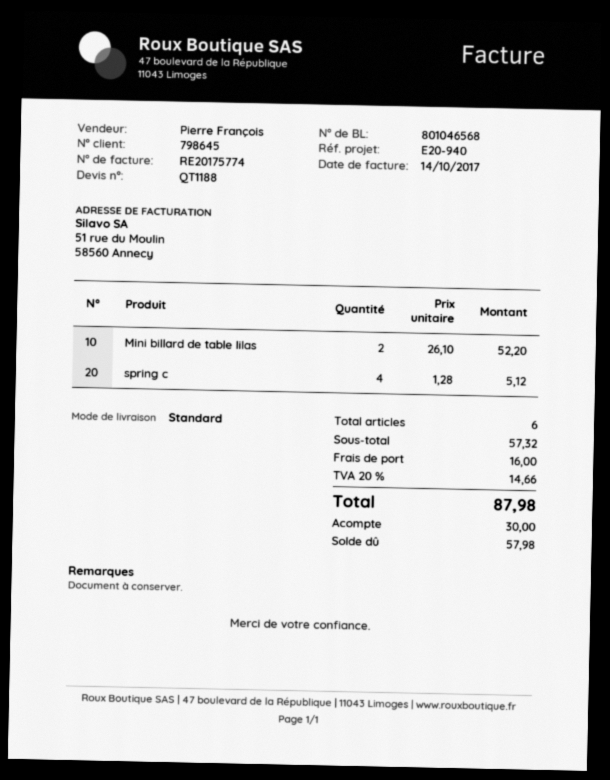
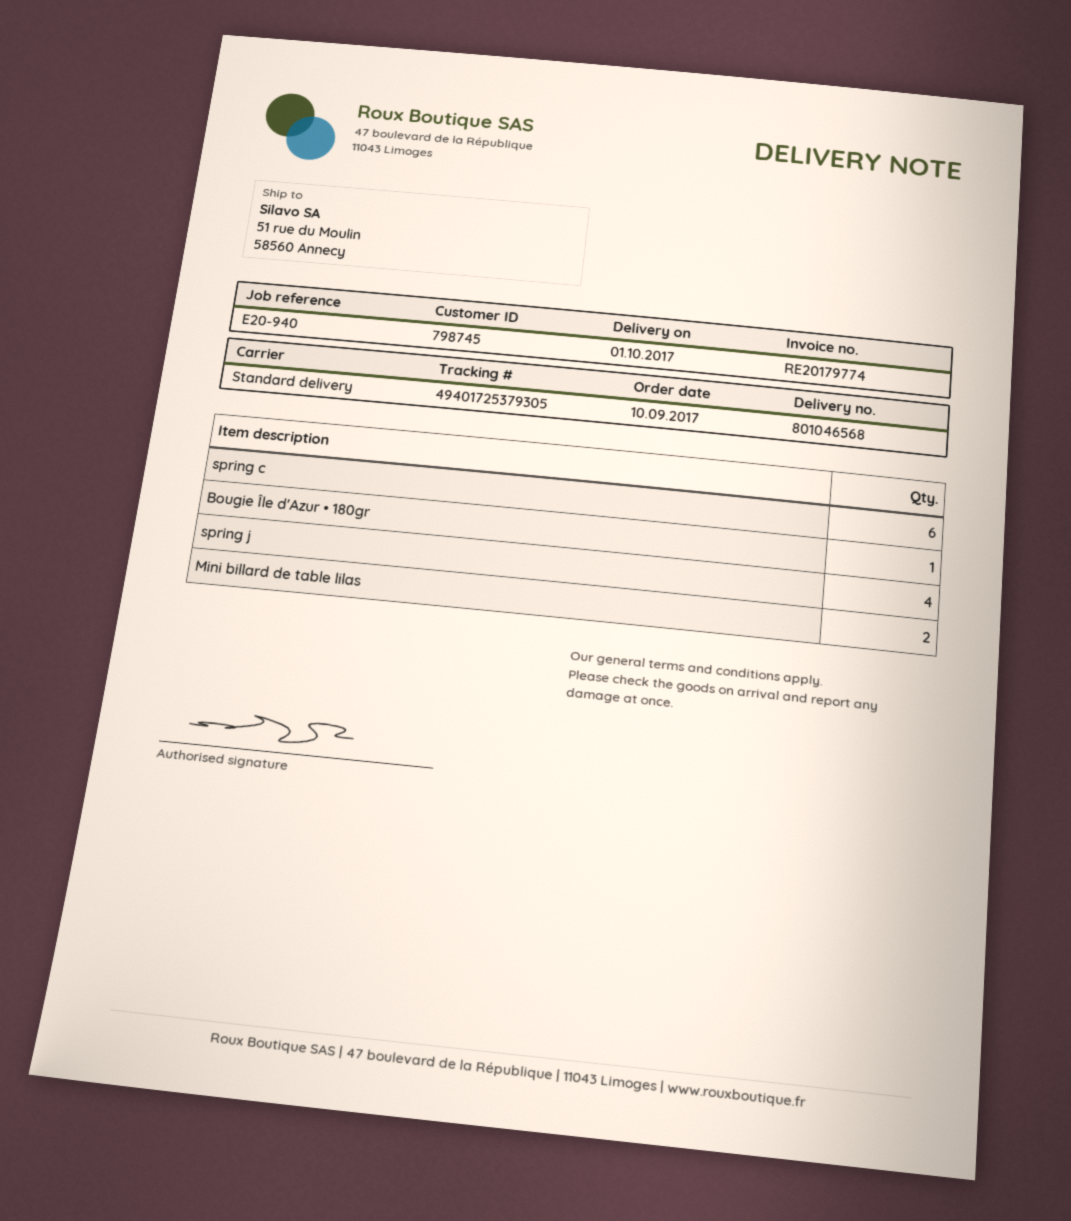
invoice number: RE20175774 -> RE20179774
customer number: 798645 -> 798745
spring c: 4 -> 6
Bougie Île d'Azur • 180gr: none -> 1
spring j: none -> 4

